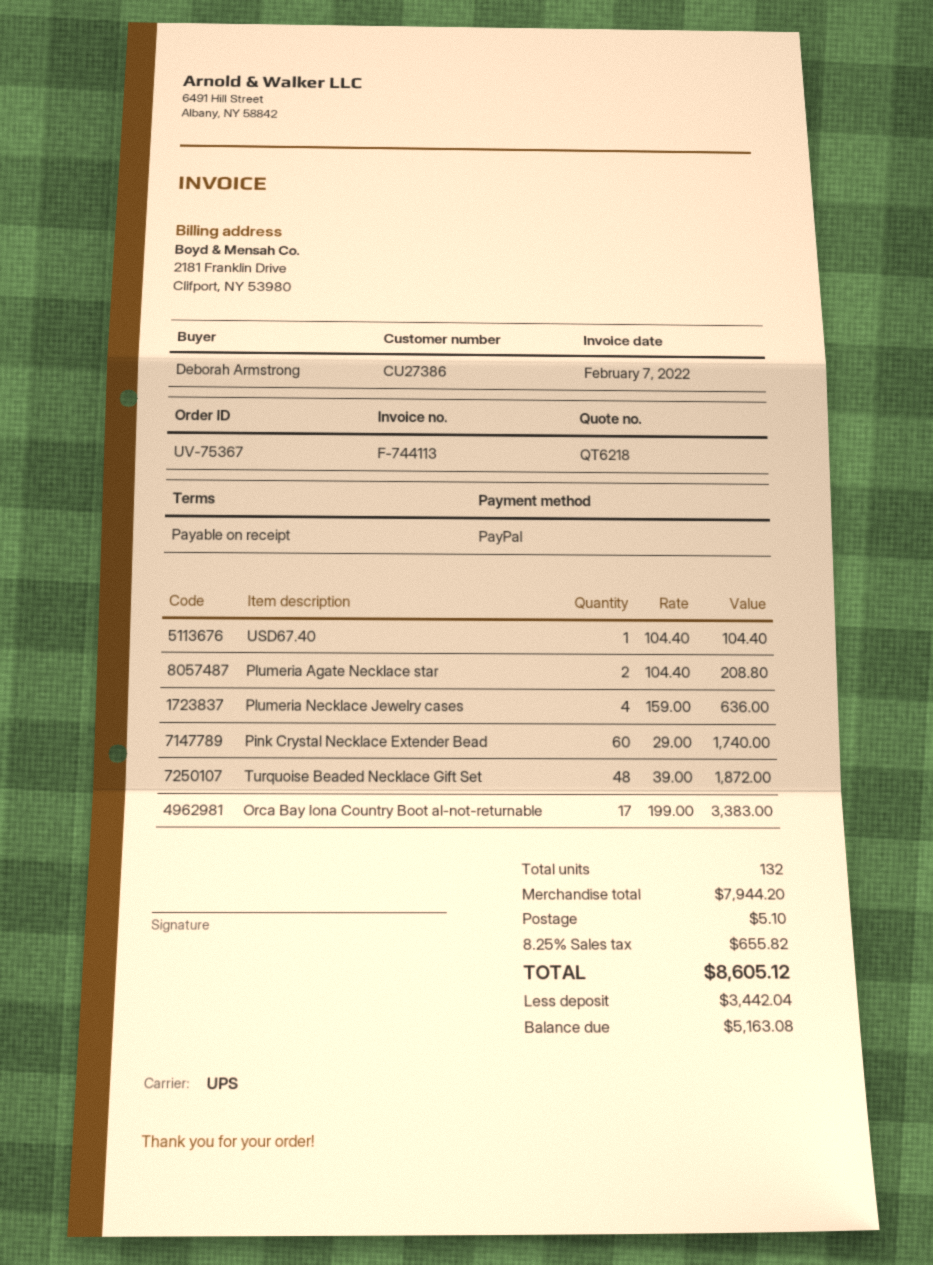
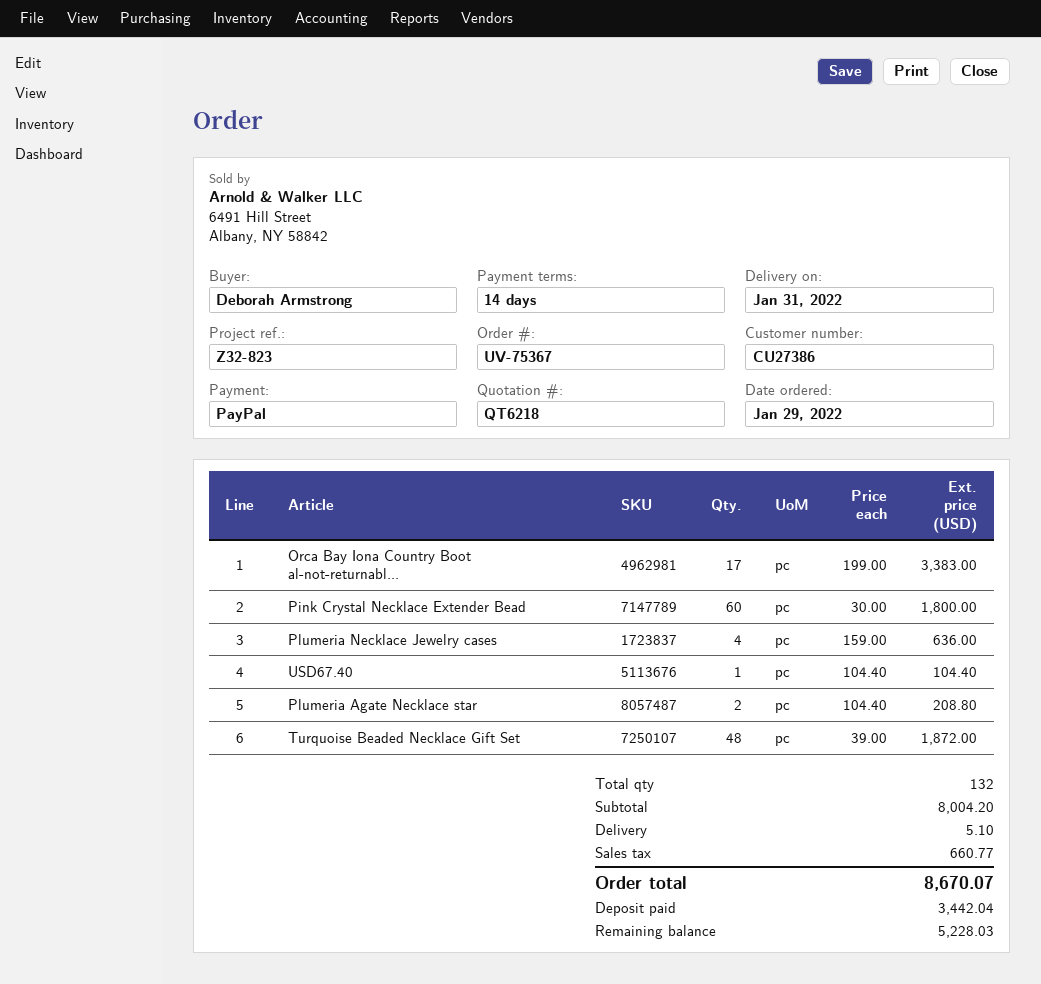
payment terms: on receipt -> 14 days
Pink Crystal Necklace Extender Bead: 60 x 29.00 = 1740.00 -> 60 x 30.00 = 1800.00
subtotal: 7944.20 -> 8004.20
tax: 655.82 -> 660.77
total: 8605.12 -> 8670.07
balance: 5163.08 -> 5228.03

